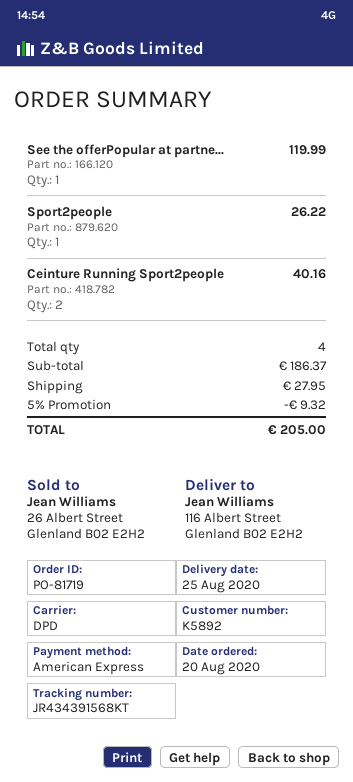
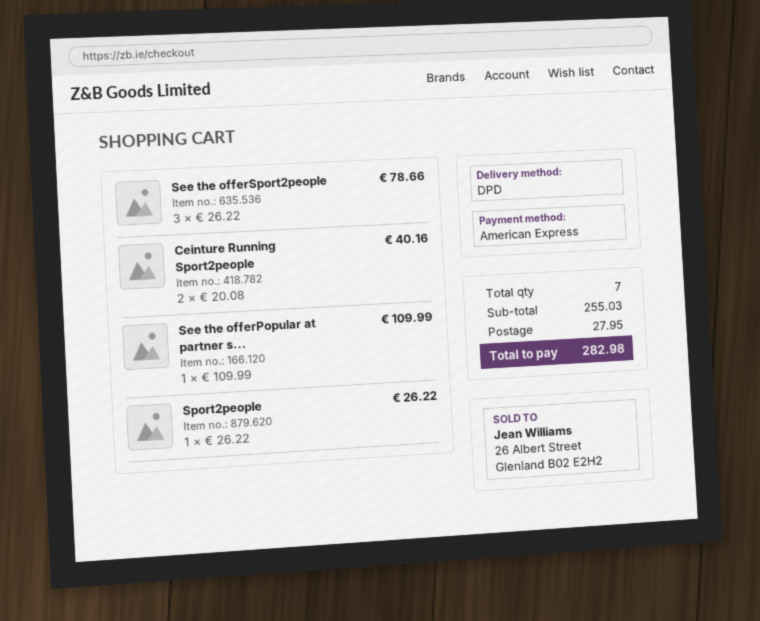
See the offerPopular at partne...: 1 for 119.99 -> 1 for 109.99
See the offerSport2people: none -> 3 for 78.66
total quantity: 4 -> 7
subtotal: 186.37 -> 255.03
discount: 5% = 9.32 -> none
total: 205.00 -> 282.98

